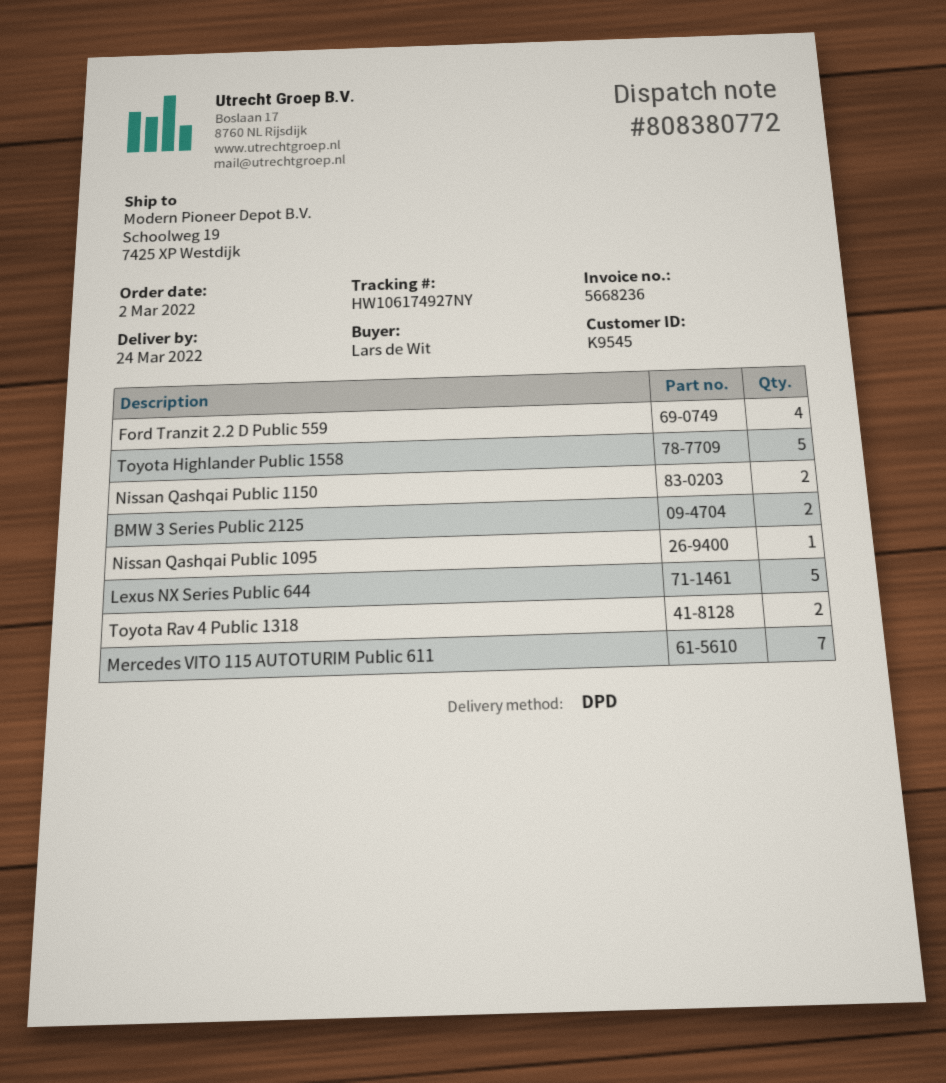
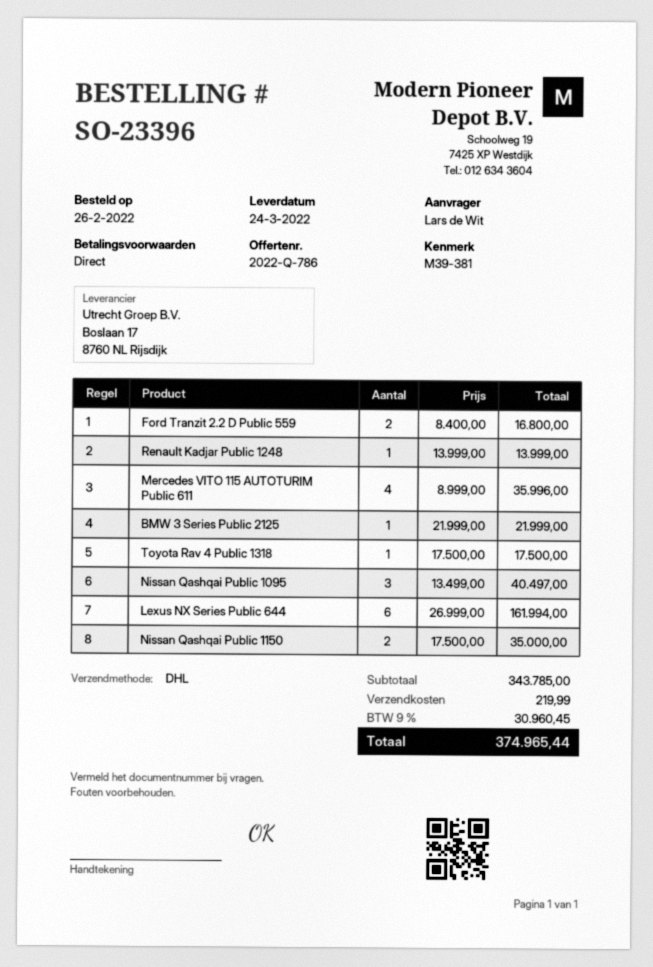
order date: 2022-03-02 -> 2022-02-26
shipping method: DPD -> DHL
Ford Tranzit 2.2 D Public 559: 4 -> 2
Toyota Highlander Public 1558: 5 -> none
BMW 3 Series Public 2125: 2 -> 1
Nissan Qashqai Public 1095: 1 -> 3
Lexus NX Series Public 644: 5 -> 6
Toyota Rav 4 Public 1318: 2 -> 1
Mercedes VITO 115 AUTOTURIM Public 611: 7 -> 4
Renault Kadjar Public 1248: none -> 1

